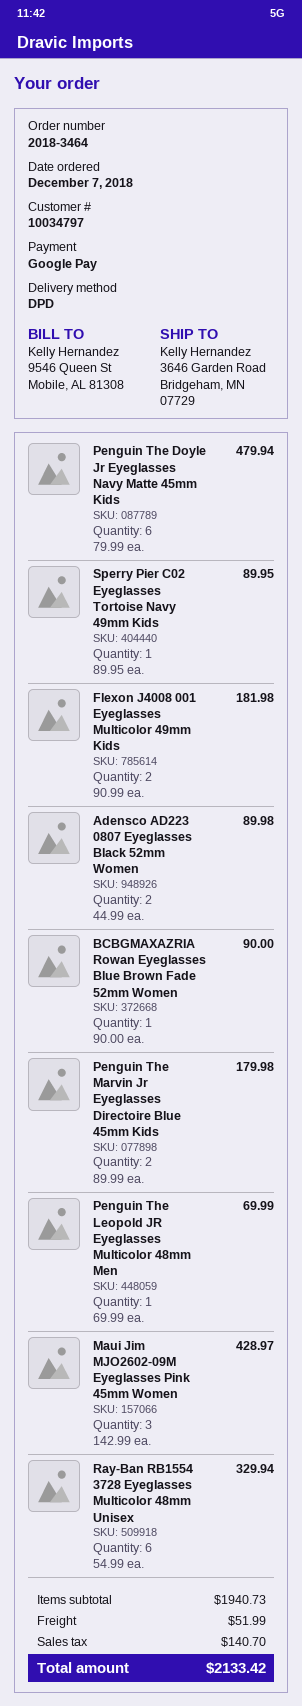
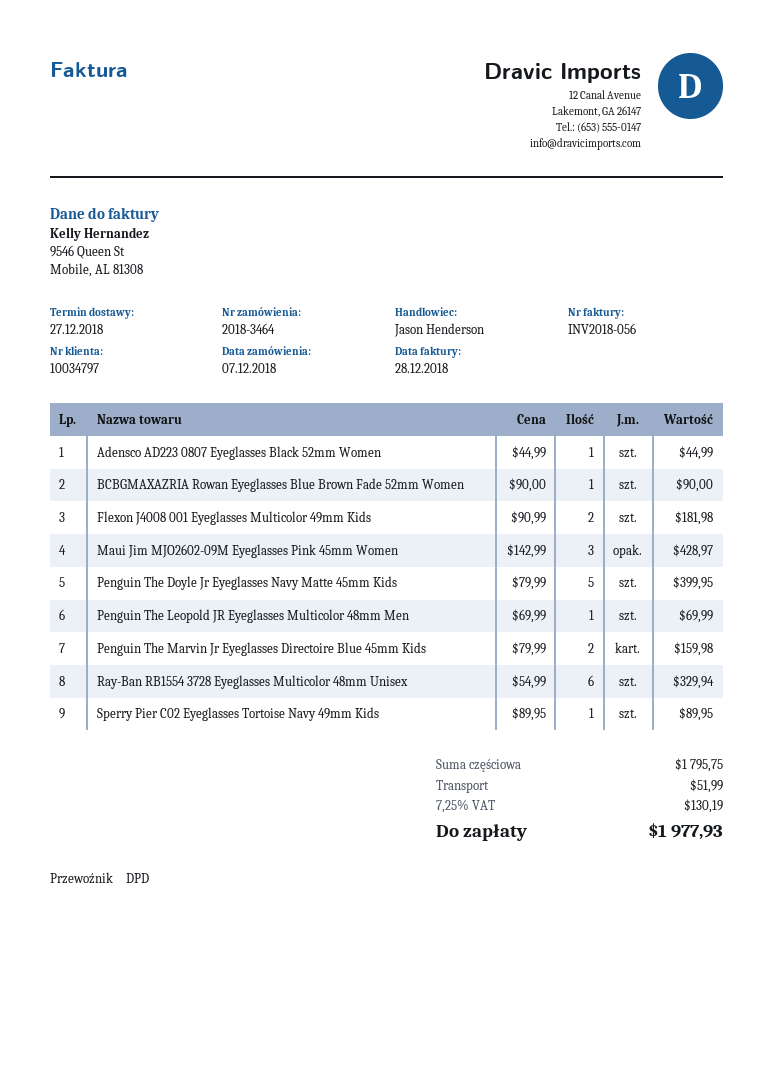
Penguin The Doyle Jr Eyeglasses Navy Matte 45mm Kids: 6 x 79.99 = 479.94 -> 5 x 79.99 = 399.95
Adensco AD223 0807 Eyeglasses Black 52mm Women: 2 x 44.99 = 89.98 -> 1 x 44.99 = 44.99
Penguin The Marvin Jr Eyeglasses Directoire Blue 45mm Kids: 2 x 89.99 = 179.98 -> 2 x 79.99 = 159.98
subtotal: 1940.73 -> 1795.75
tax: 140.70 -> 130.19
total: 2133.42 -> 1977.93

